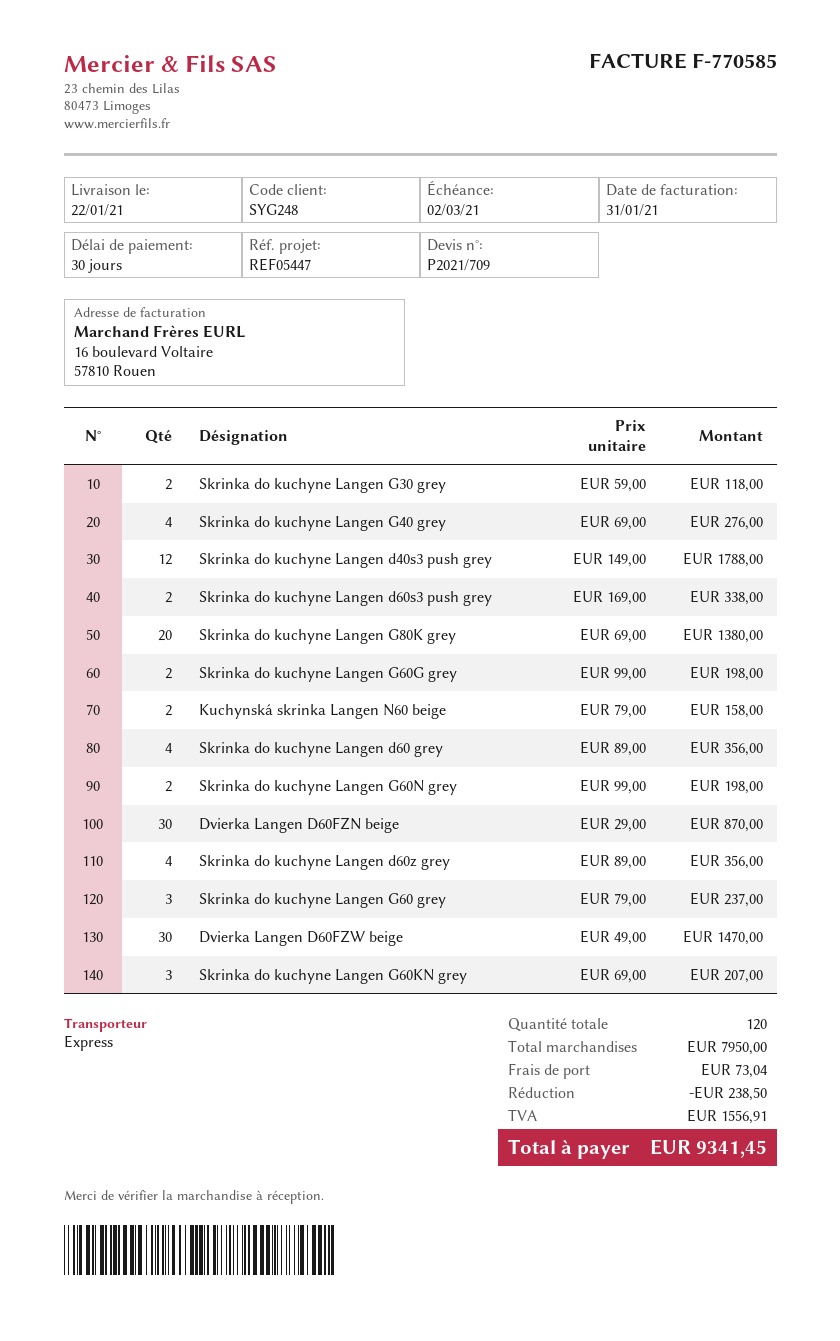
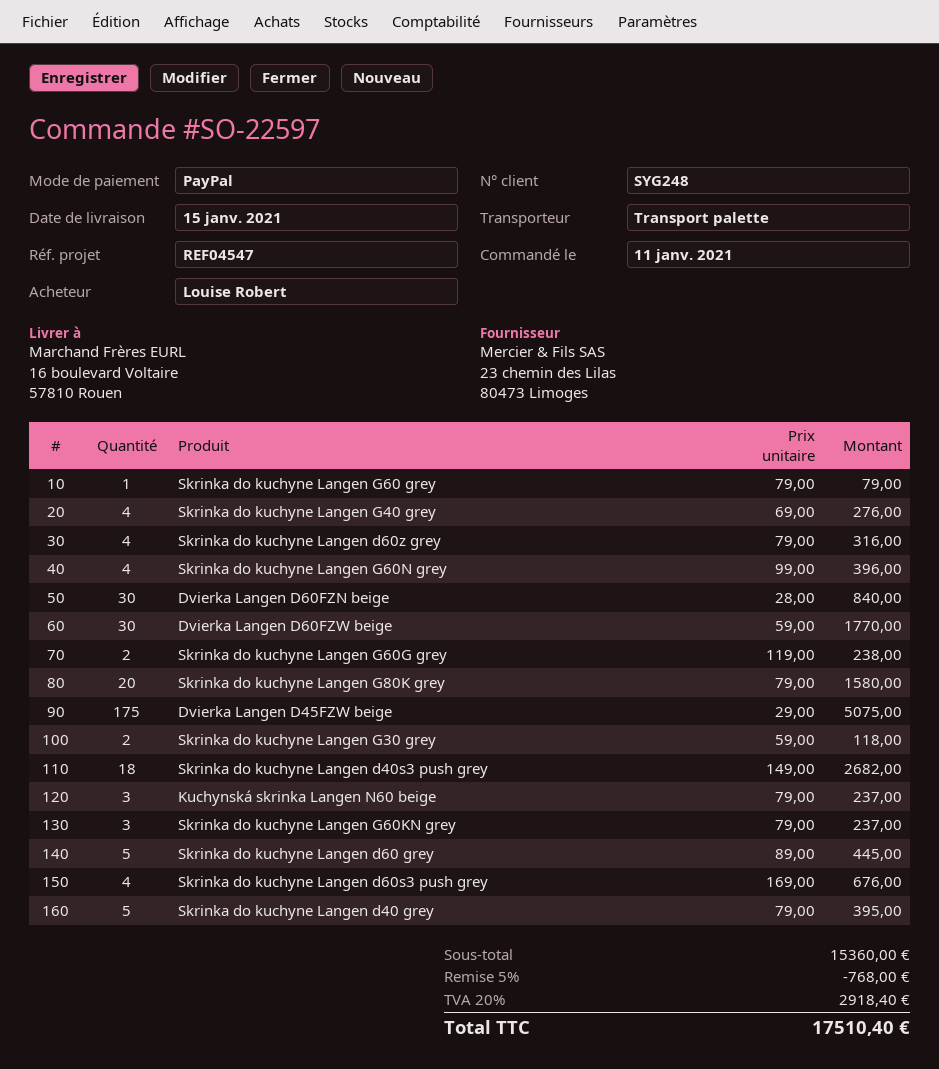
delivery date: 2021-01-22 -> 2021-01-15
reference: REF05447 -> REF04547
shipping method: express -> pallet freight
Skrinka do kuchyne Langen d40s3 push grey: 12 x 149.00 = 1788.00 -> 18 x 149.00 = 2682.00
Skrinka do kuchyne Langen d60s3 push grey: 2 x 169.00 = 338.00 -> 4 x 169.00 = 676.00
Skrinka do kuchyne Langen G80K grey: 20 x 69.00 = 1380.00 -> 20 x 79.00 = 1580.00
Skrinka do kuchyne Langen G60G grey: 2 x 99.00 = 198.00 -> 2 x 119.00 = 238.00
Kuchynská skrinka Langen N60 beige: 2 x 79.00 = 158.00 -> 3 x 79.00 = 237.00
Skrinka do kuchyne Langen d60 grey: 4 x 89.00 = 356.00 -> 5 x 89.00 = 445.00
Skrinka do kuchyne Langen G60N grey: 2 x 99.00 = 198.00 -> 4 x 99.00 = 396.00
Dvierka Langen D60FZN beige: 30 x 29.00 = 870.00 -> 30 x 28.00 = 840.00
Skrinka do kuchyne Langen d60z grey: 4 x 89.00 = 356.00 -> 4 x 79.00 = 316.00
Skrinka do kuchyne Langen G60 grey: 3 x 79.00 = 237.00 -> 1 x 79.00 = 79.00
Dvierka Langen D60FZW beige: 30 x 49.00 = 1470.00 -> 30 x 59.00 = 1770.00
Skrinka do kuchyne Langen G60KN grey: 3 x 69.00 = 207.00 -> 3 x 79.00 = 237.00
Dvierka Langen D45FZW beige: none -> 175 x 29.00 = 5075.00
Skrinka do kuchyne Langen d40 grey: none -> 5 x 79.00 = 395.00
subtotal: 7950.00 -> 15360.00
discount: 238.50 -> 768.00
shipping: 73.04 -> none
tax: 1556.91 -> 2918.40
total: 9341.45 -> 17510.40

